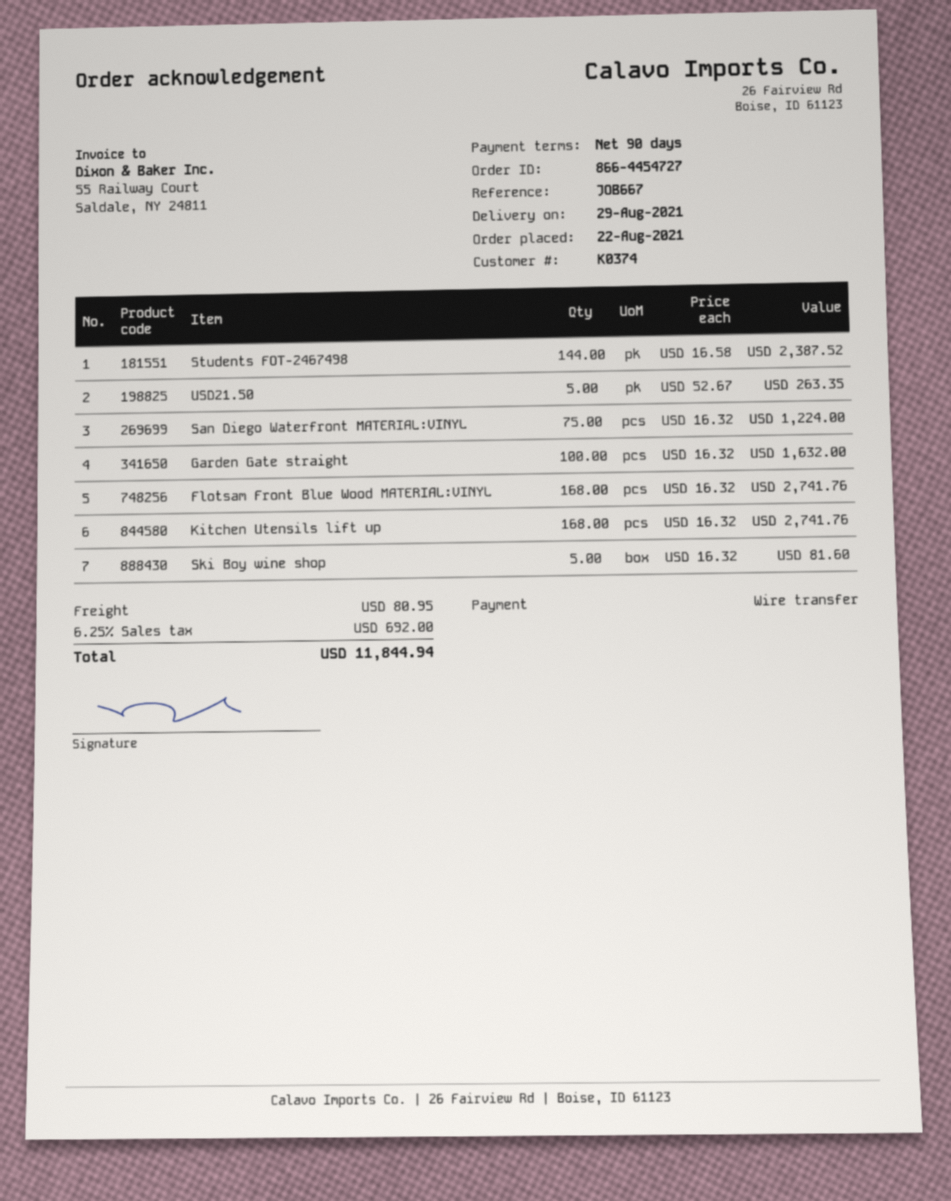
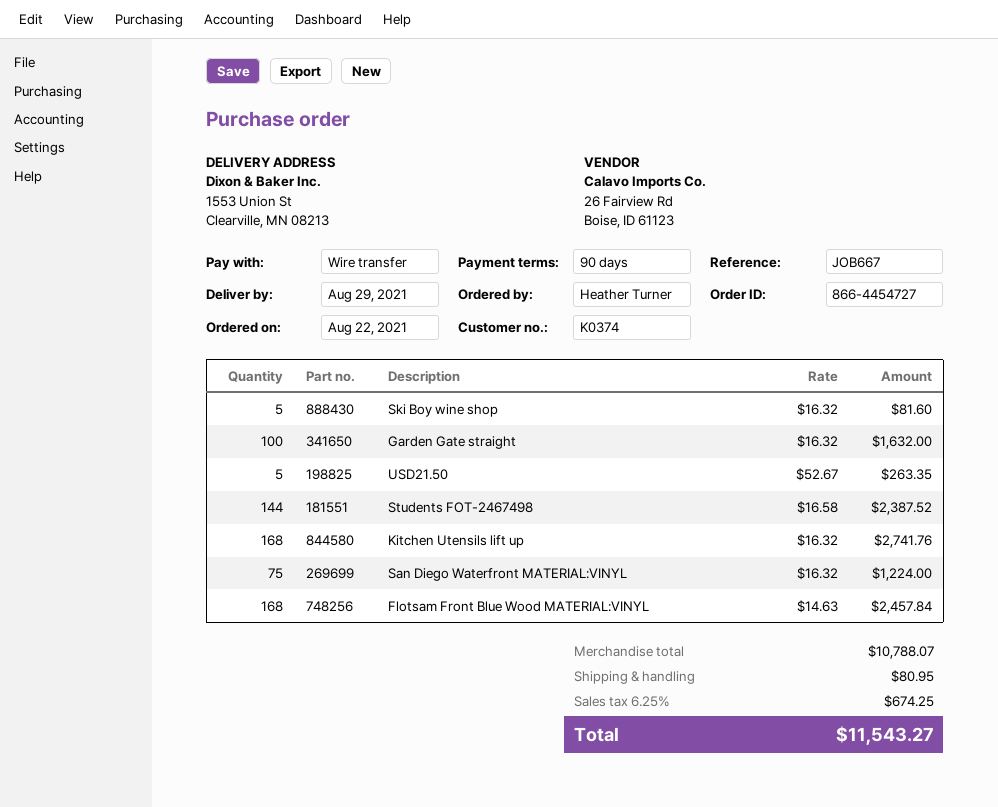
Flotsam Front Blue Wood MATERIAL:VINYL: 168 x 16.32 = 2741.76 -> 168 x 14.63 = 2457.84
tax: 6.25% = 692.00 -> 6.25% = 674.25
total: 11844.94 -> 11543.27

